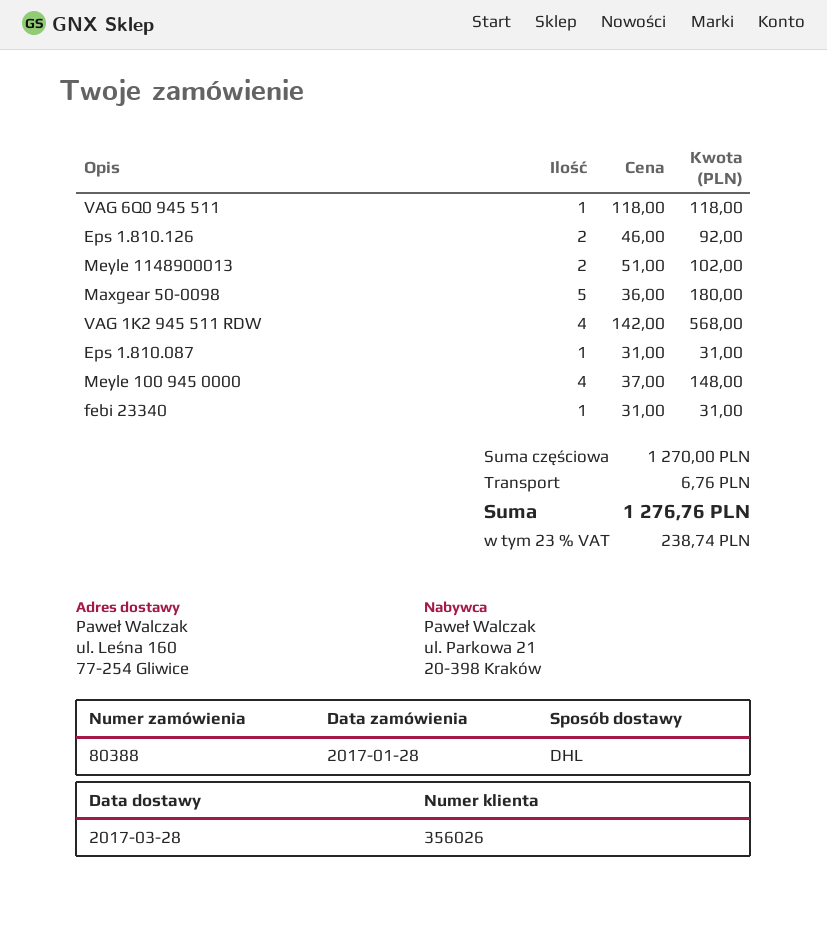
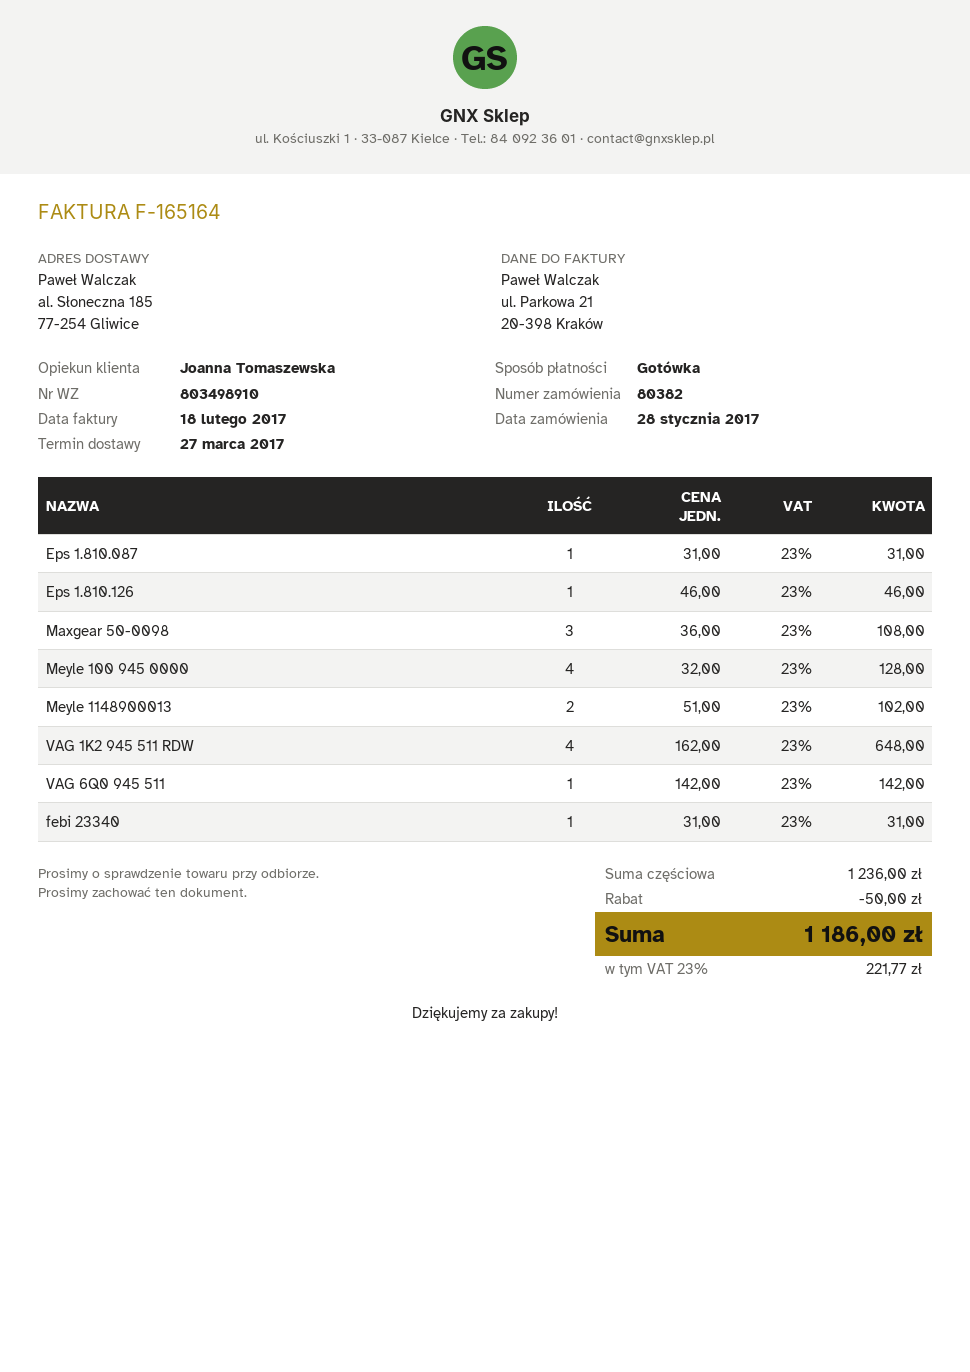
order number: 80388 -> 80382
delivery date: 2017-03-28 -> 2017-03-27
ship to: ul. Leśna 160, 77-254 Gliwice -> al. Słoneczna 185, 77-254 Gliwice
VAG 6Q0 945 511: 1 x 118.00 = 118.00 -> 1 x 142.00 = 142.00
Eps 1.810.126: 2 x 46.00 = 92.00 -> 1 x 46.00 = 46.00
Maxgear 50-0098: 5 x 36.00 = 180.00 -> 3 x 36.00 = 108.00
VAG 1K2 945 511 RDW: 4 x 142.00 = 568.00 -> 4 x 162.00 = 648.00
Meyle 100 945 0000: 4 x 37.00 = 148.00 -> 4 x 32.00 = 128.00
subtotal: 1270.00 -> 1236.00
discount: none -> 50.00
shipping: 6.76 -> none
tax: 23% = 238.74 -> 23% = 221.77
total: 1276.76 -> 1186.00

